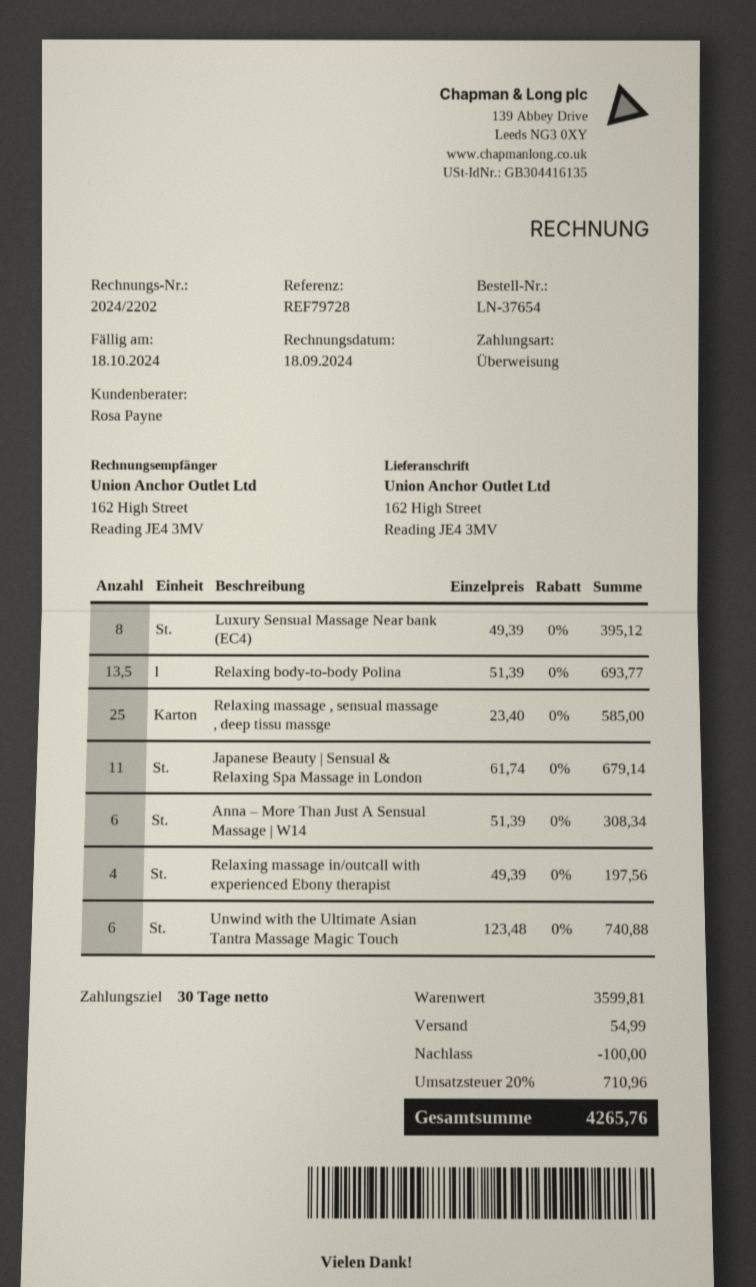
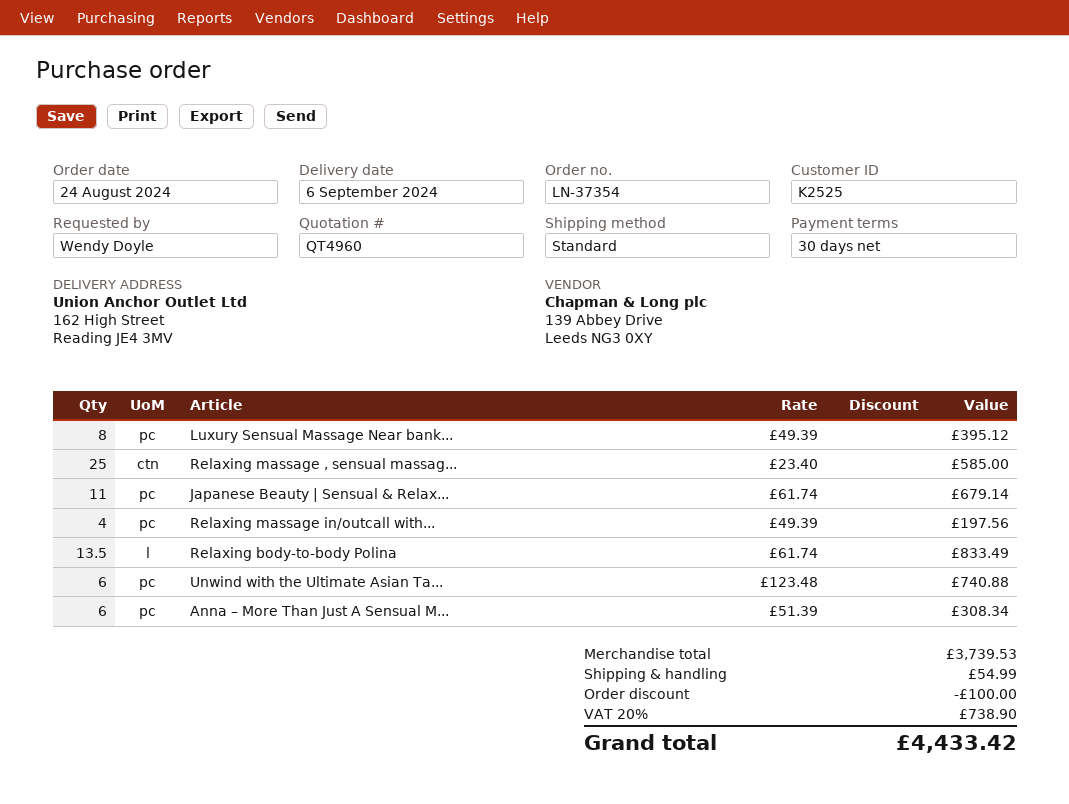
order number: LN-37654 -> LN-37354
Relaxing body-to-body Polina: 13.5 x 51.39 = 693.77 -> 13.5 x 61.74 = 833.49
subtotal: 3599.81 -> 3739.53
tax: 20% = 710.96 -> 20% = 738.90
total: 4265.76 -> 4433.42

